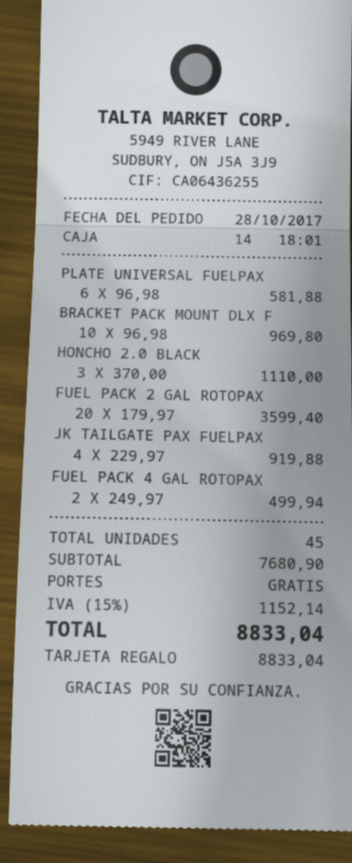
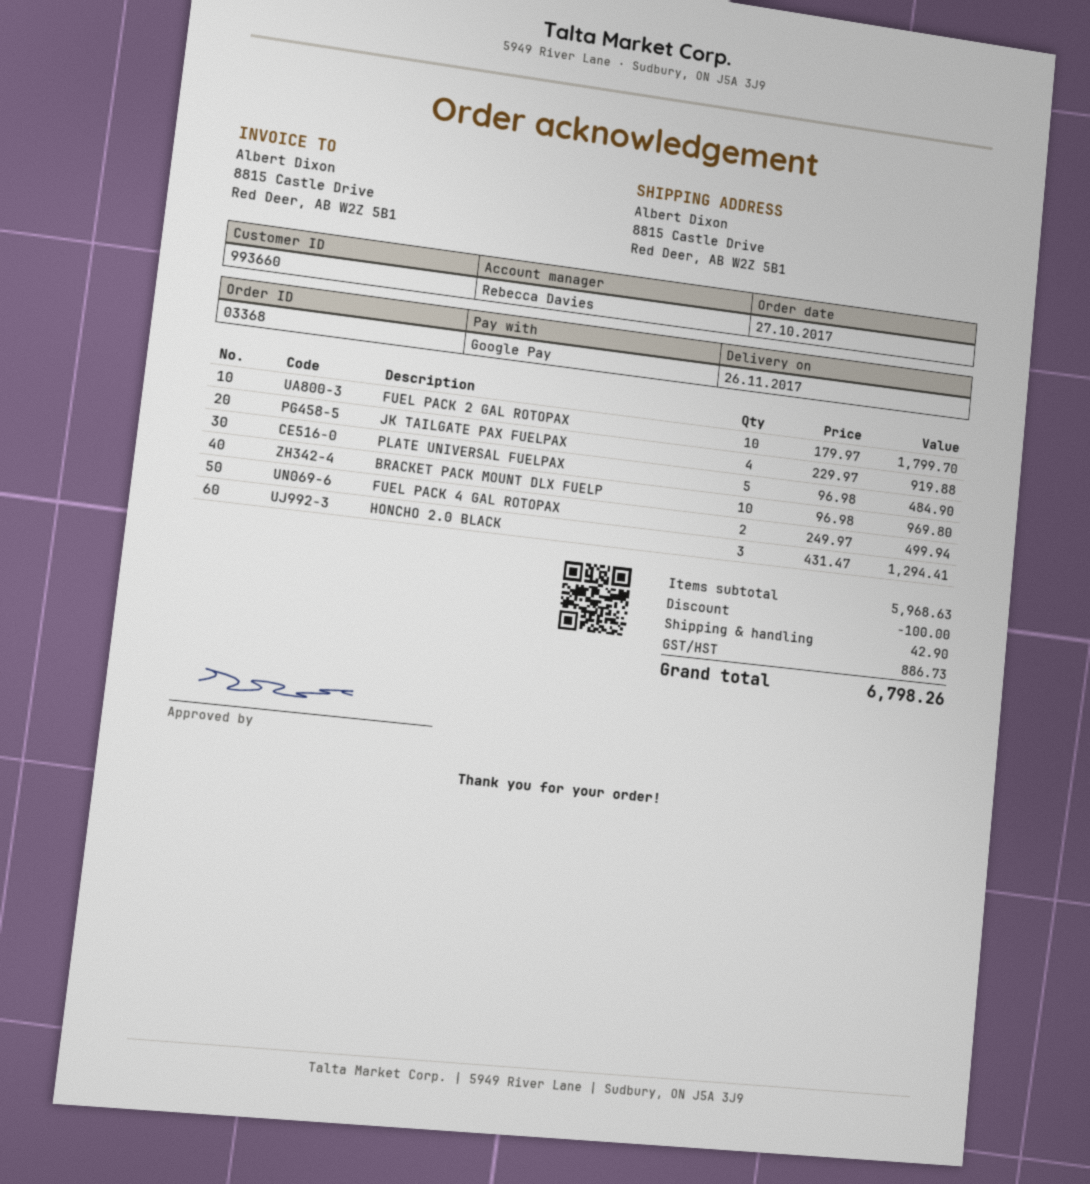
order date: 2017-10-28 -> 2017-10-27
payment method: gift card -> Google Pay
PLATE UNIVERSAL FUELPAX: 6 x 96.98 = 581.88 -> 5 x 96.98 = 484.90
HONCHO 2.0 BLACK: 3 x 370.00 = 1110.00 -> 3 x 431.47 = 1294.41
FUEL PACK 2 GAL ROTOPAX: 20 x 179.97 = 3599.40 -> 10 x 179.97 = 1799.70
subtotal: 7680.90 -> 5968.63
discount: none -> 100.00
shipping: 0.00 -> 42.90
tax: 1152.14 -> 886.73
total: 8833.04 -> 6798.26

